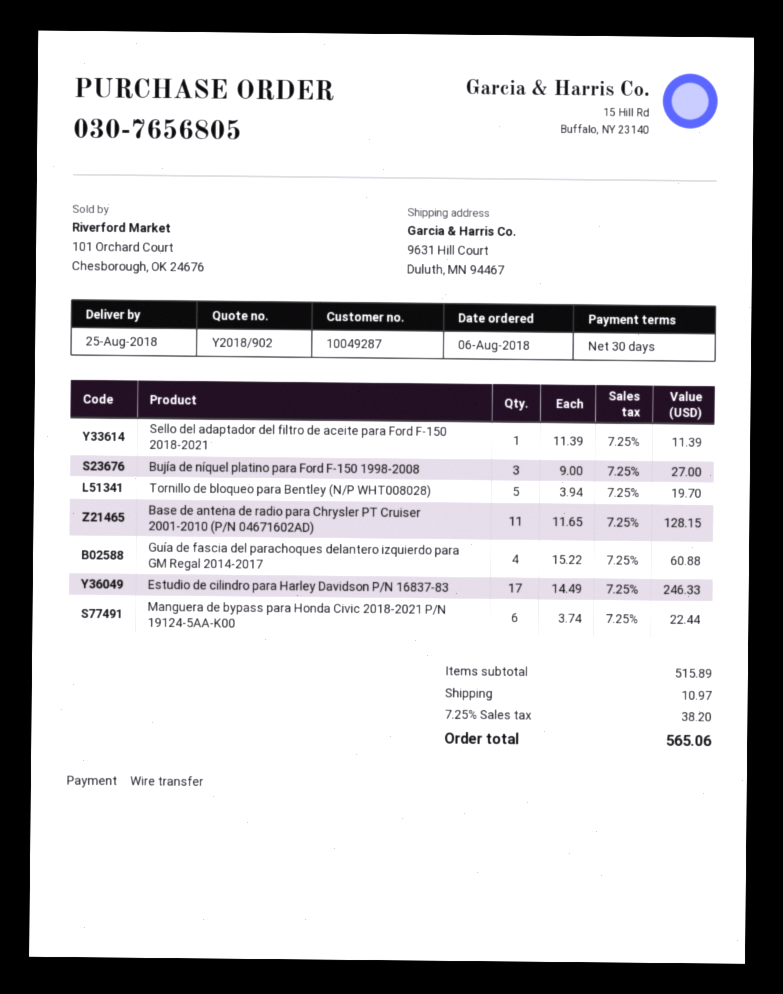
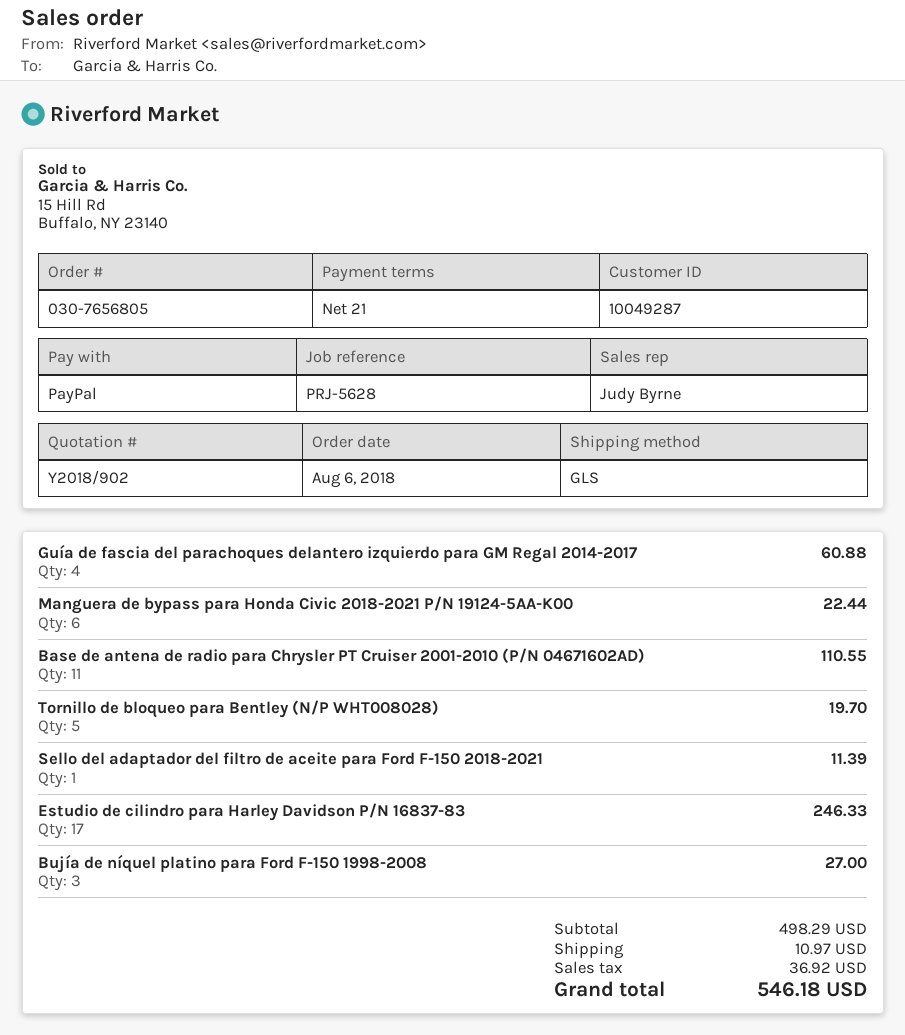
payment terms: 30 days -> 21 days
payment method: bank transfer -> PayPal
Base de antena de radio para Chrysler PT Cruiser 2001-2010 (P/N 04671602AD): 11 for 128.15 -> 11 for 110.55
subtotal: 515.89 -> 498.29
tax: 38.20 -> 36.92
total: 565.06 -> 546.18

